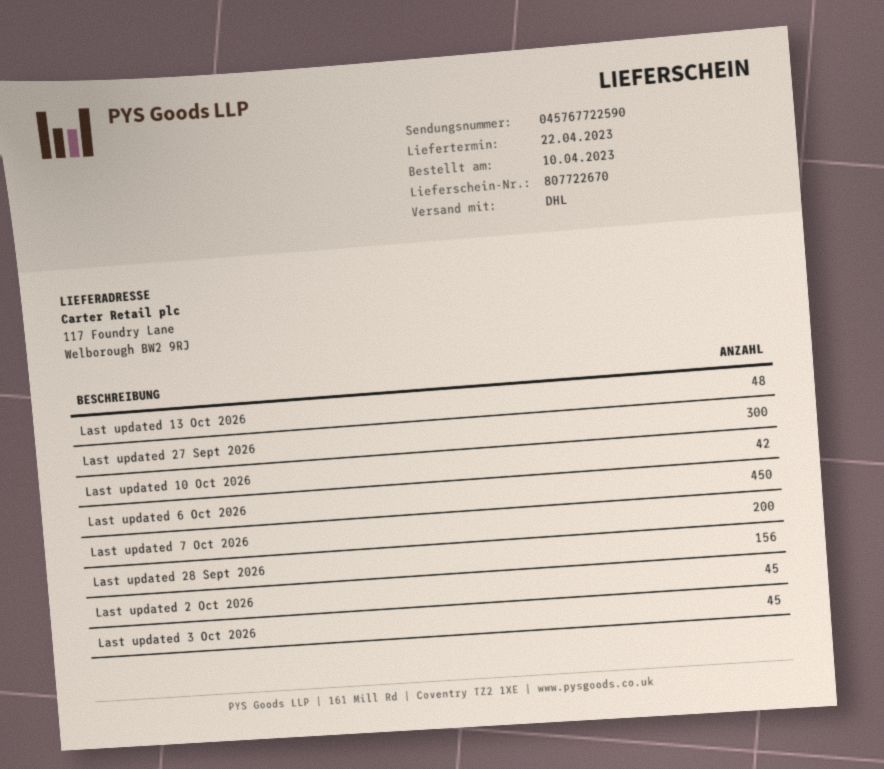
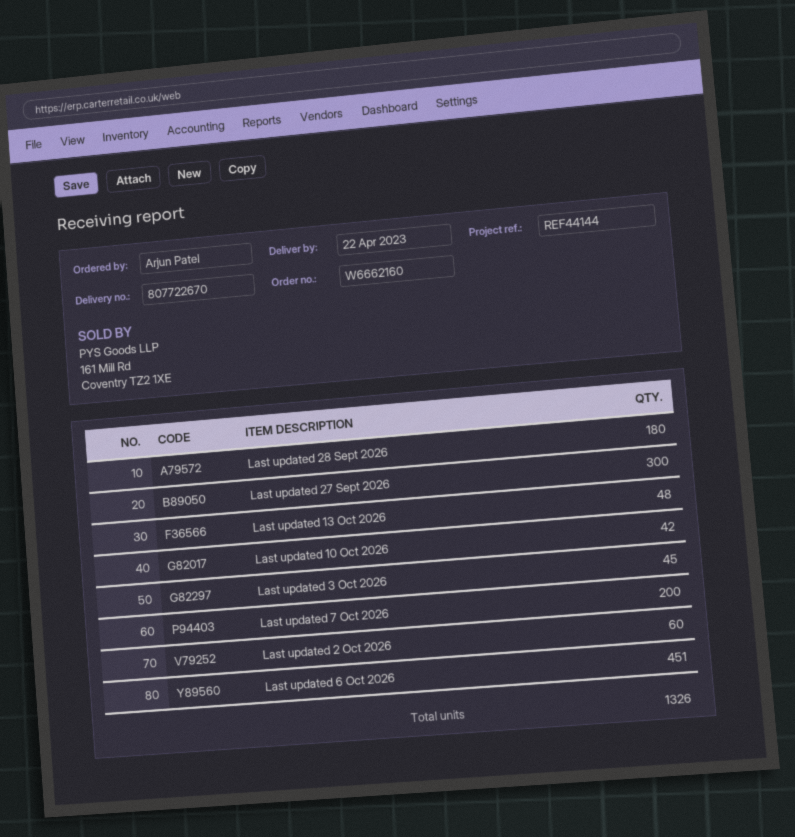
Last updated 6 Oct 2026: 450 -> 451
Last updated 28 Sept 2026: 156 -> 180
Last updated 2 Oct 2026: 45 -> 60

